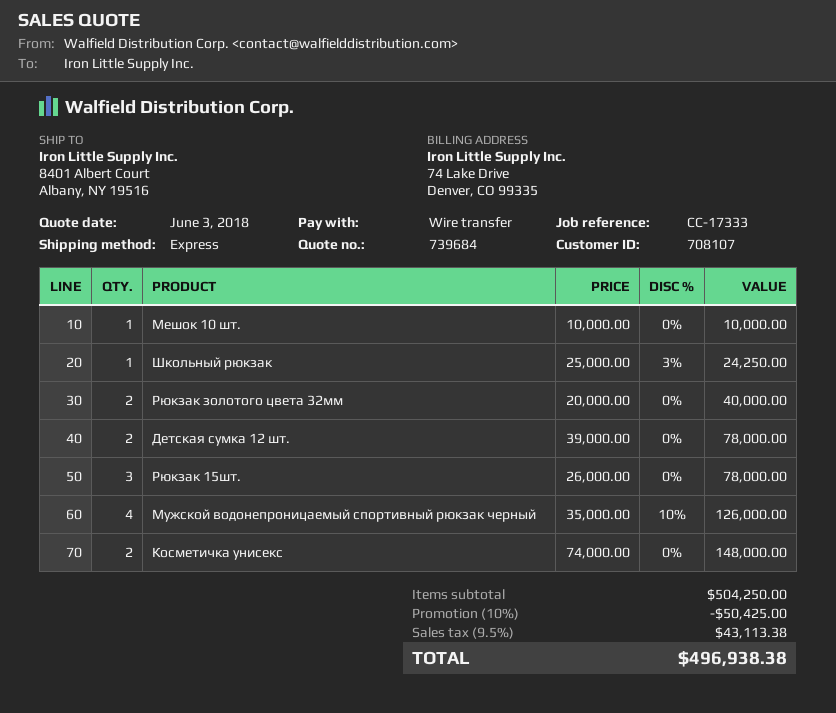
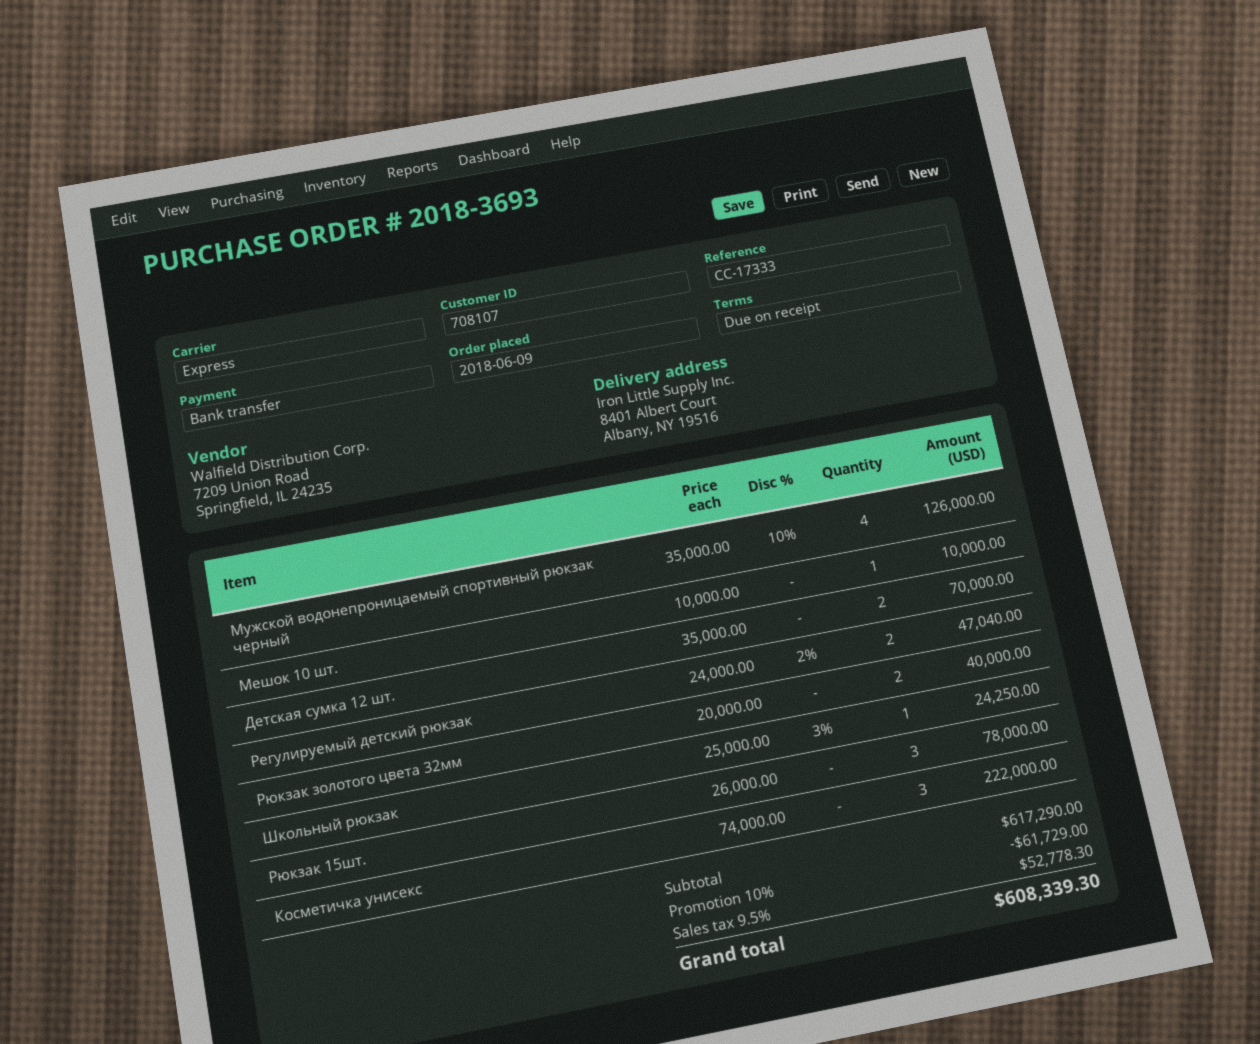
Детская сумка 12 шт.: 2 x 39000.00 = 78000.00 -> 2 x 35000.00 = 70000.00
Косметичка унисекс: 2 x 74000.00 = 148000.00 -> 3 x 74000.00 = 222000.00
Регулируемый детский рюкзак: none -> 2 x 24000.00 - 2% = 47040.00
subtotal: 504250.00 -> 617290.00
discount: 10% = 50425.00 -> 10% = 61729.00
tax: 9.5% = 43113.38 -> 9.5% = 52778.30
total: 496938.38 -> 608339.30

